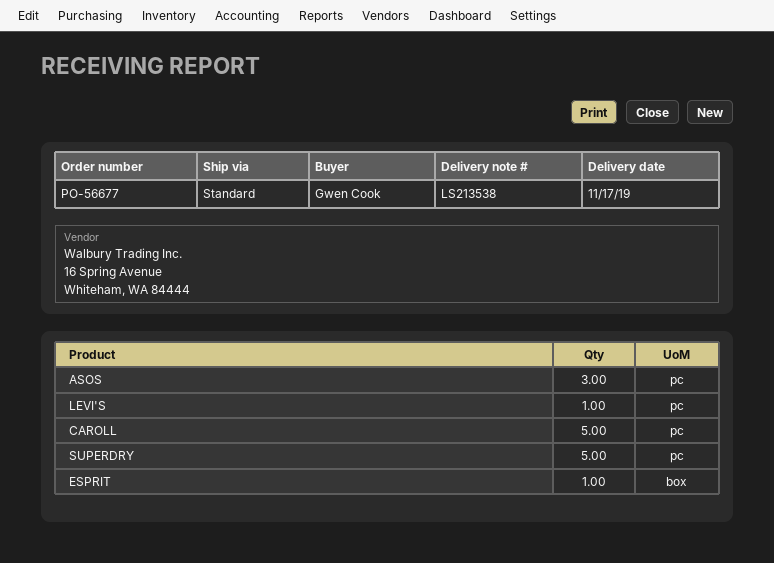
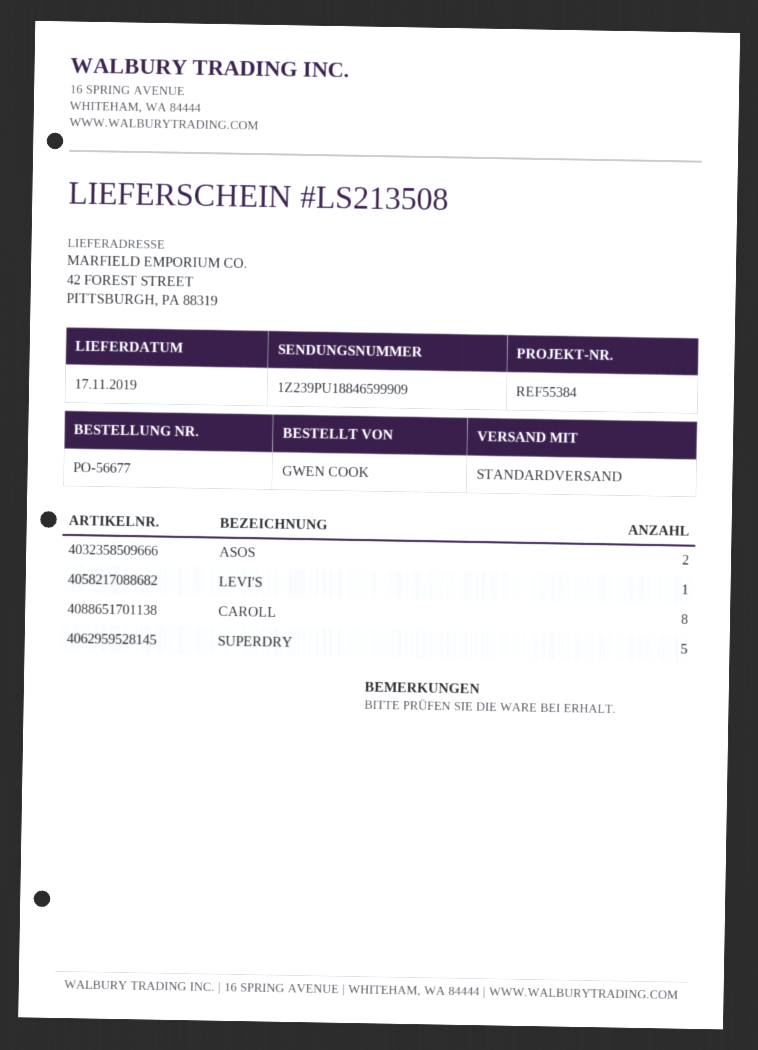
delivery note number: LS213538 -> LS213508
ASOS: 3 -> 2
CAROLL: 5 -> 8
ESPRIT: 1 -> none

